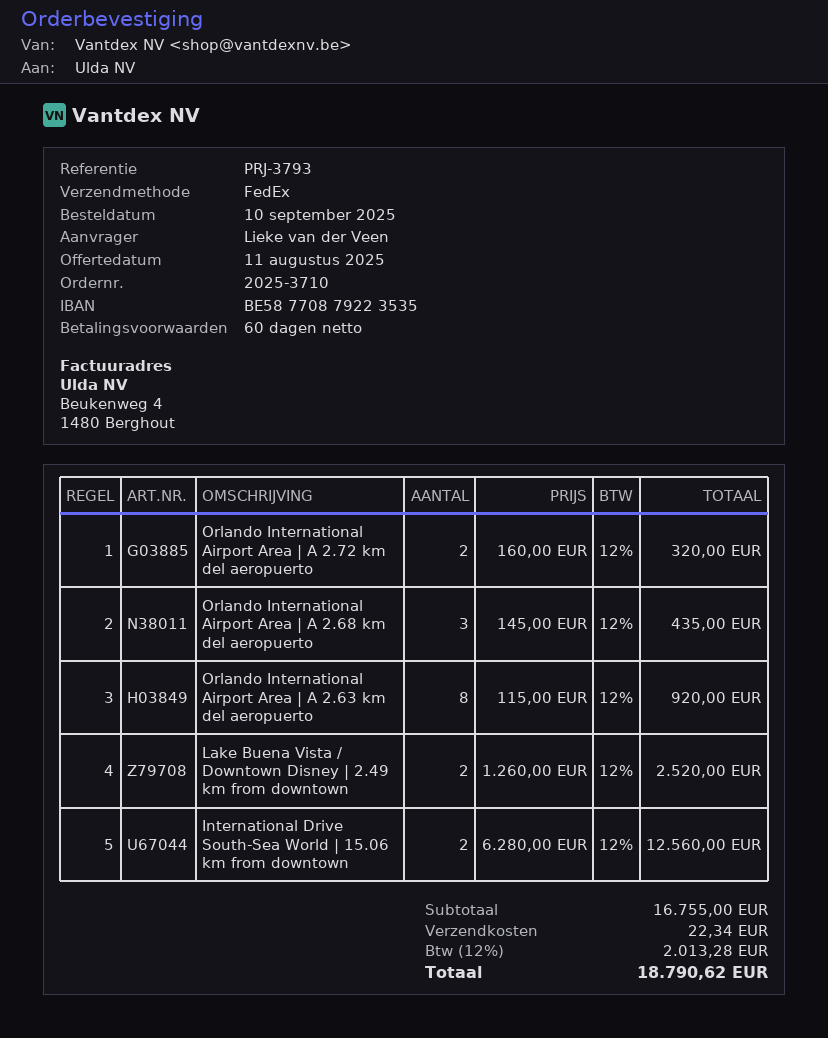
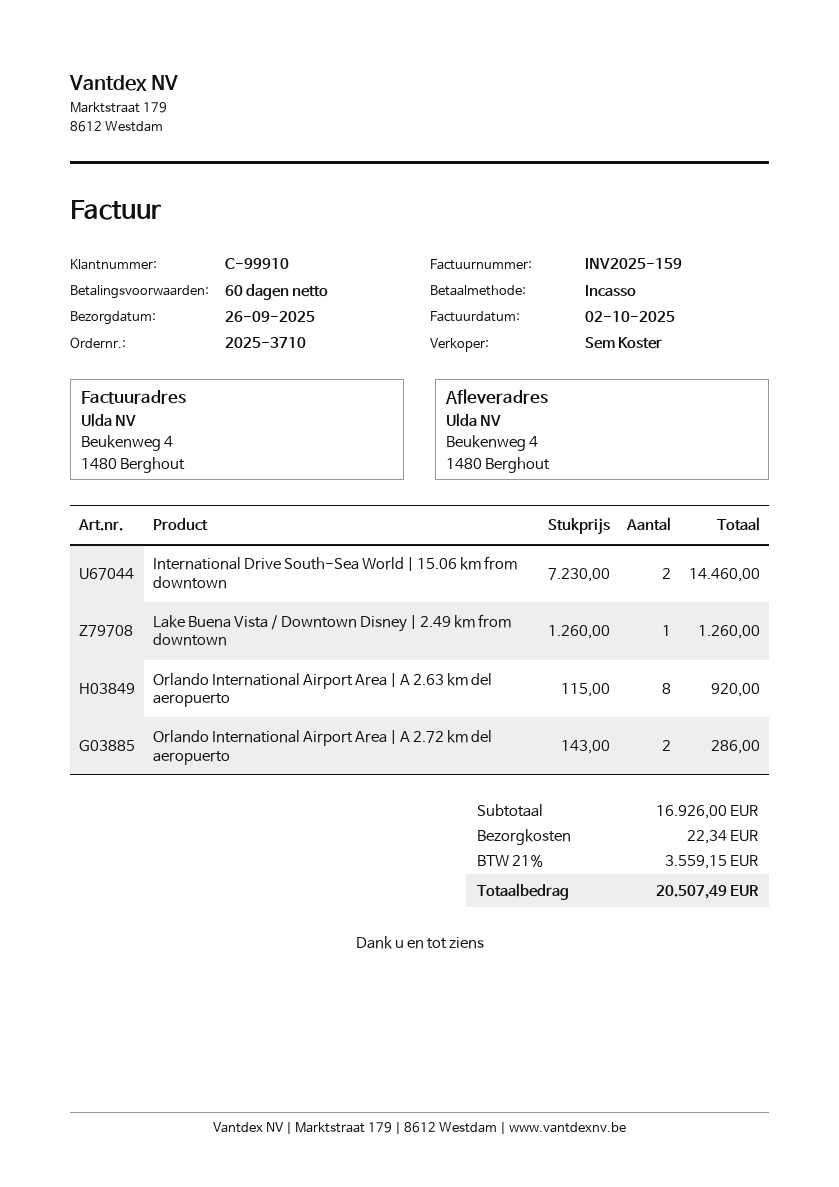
Orlando International Airport Area | A 2.72 km del aeropuerto: 2 x 160.00 = 320.00 -> 2 x 143.00 = 286.00
Orlando International Airport Area | A 2.68 km del aeropuerto: 3 x 145.00 = 435.00 -> none
Lake Buena Vista / Downtown Disney | 2.49 km from downtown: 2 x 1260.00 = 2520.00 -> 1 x 1260.00 = 1260.00
International Drive South-Sea World | 15.06 km from downtown: 2 x 6280.00 = 12560.00 -> 2 x 7230.00 = 14460.00
subtotal: 16755.00 -> 16926.00
tax: 12% = 2013.28 -> 21% = 3559.15
total: 18790.62 -> 20507.49

